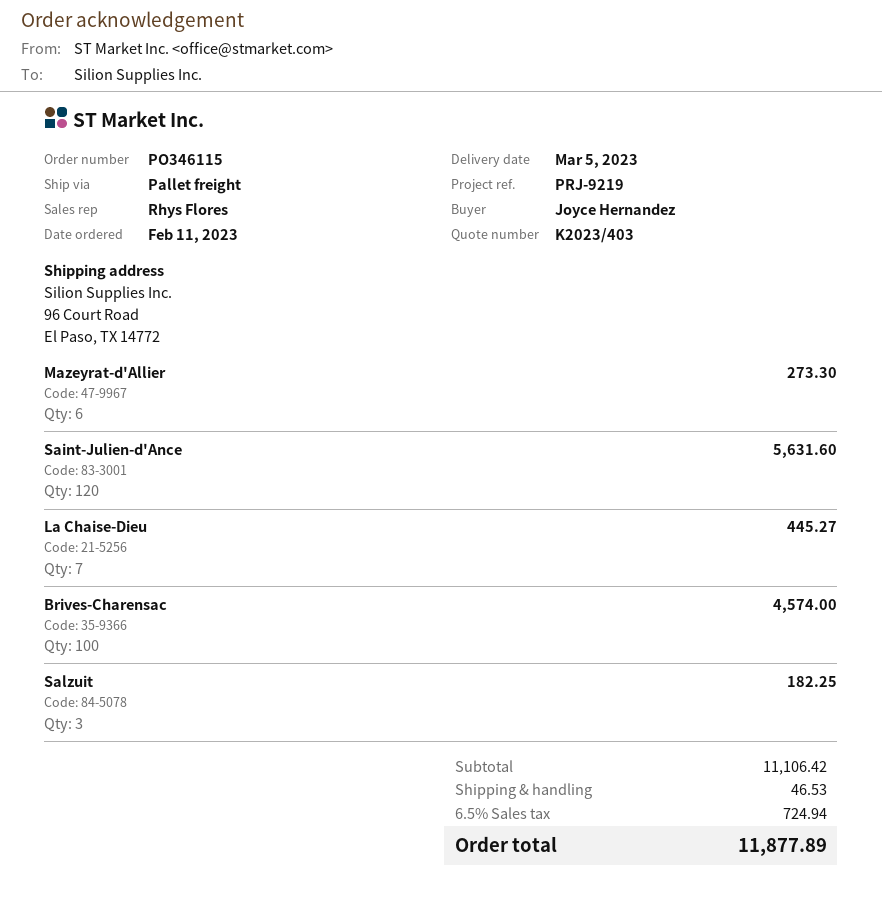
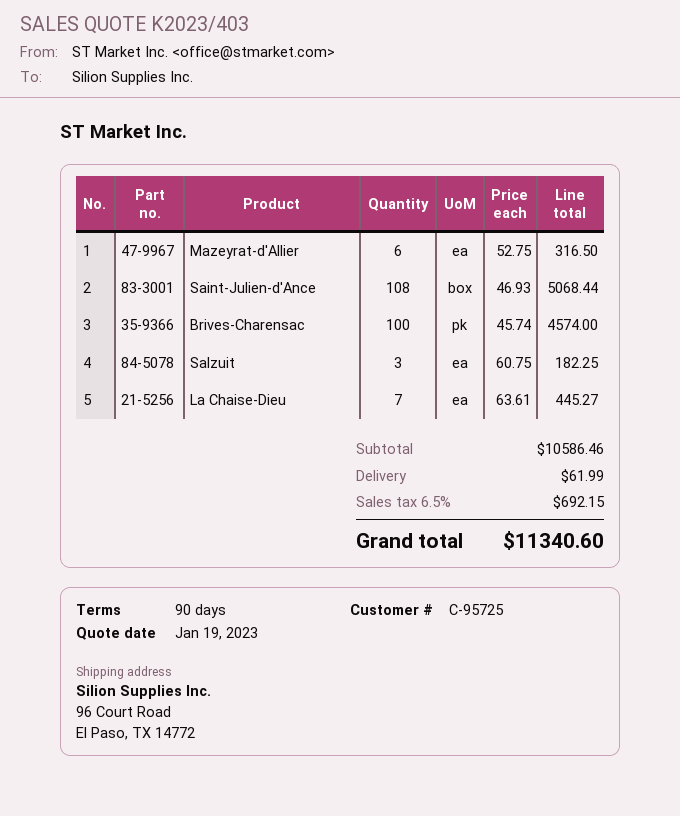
Mazeyrat-d'Allier: 6 for 273.30 -> 6 for 316.50
Saint-Julien-d'Ance: 120 for 5631.60 -> 108 for 5068.44
subtotal: 11106.42 -> 10586.46
shipping: 46.53 -> 61.99
tax: 6.5% = 724.94 -> 6.5% = 692.15
total: 11877.89 -> 11340.60

